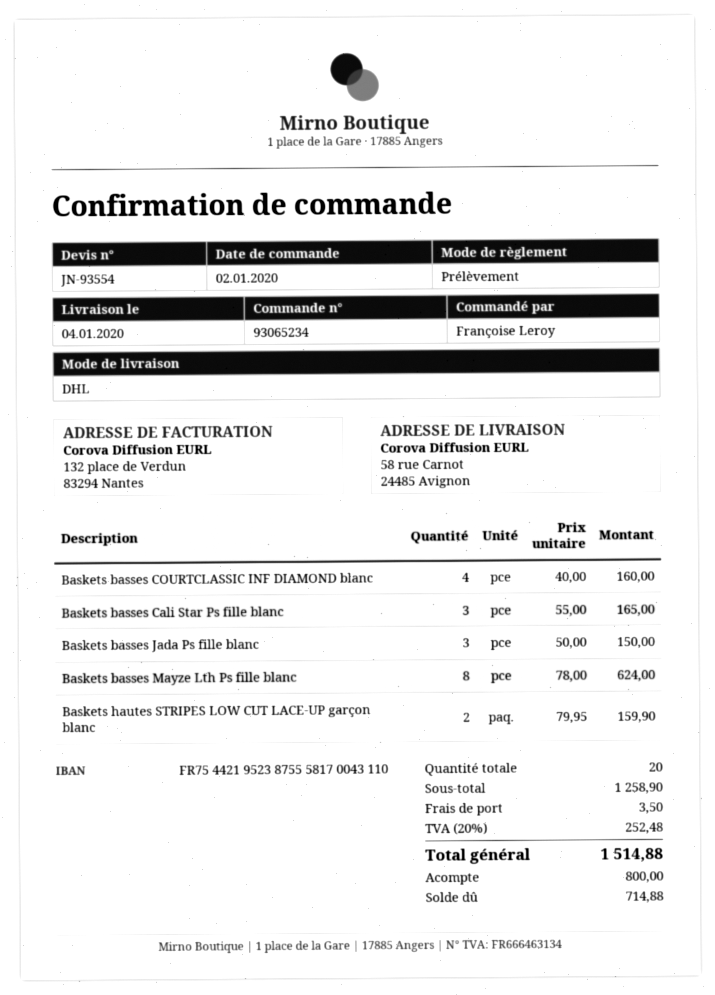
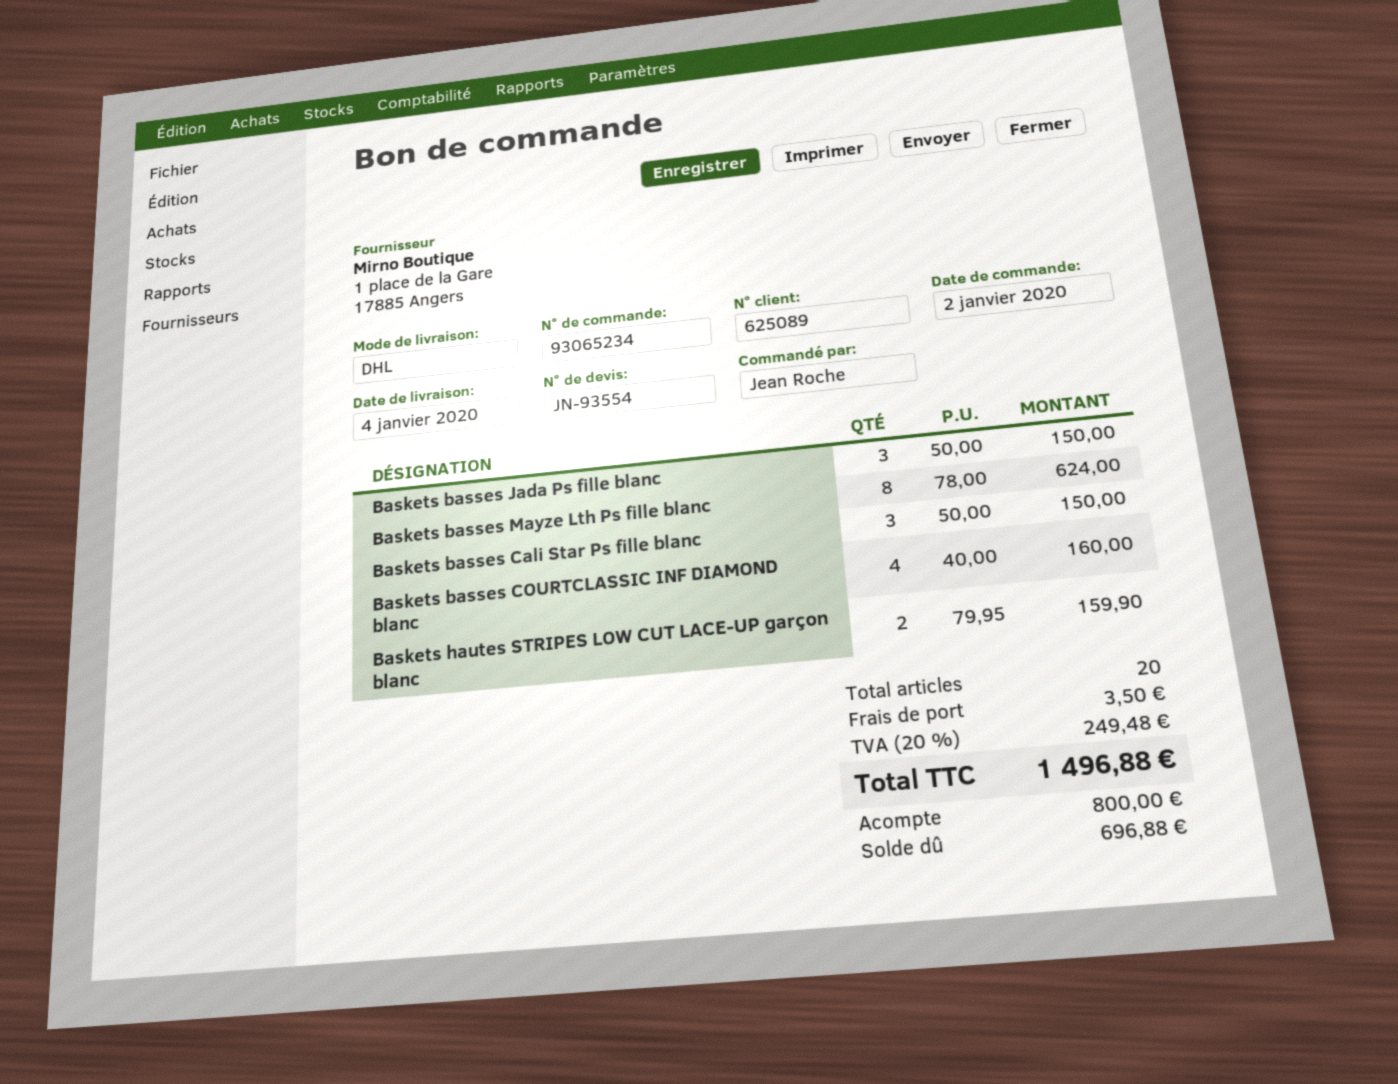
ordered by: Françoise Leroy -> Jean Roche
Baskets basses Cali Star Ps fille blanc: 3 x 55.00 = 165.00 -> 3 x 50.00 = 150.00
tax: 20% = 252.48 -> 20% = 249.48
total: 1514.88 -> 1496.88
balance: 714.88 -> 696.88

